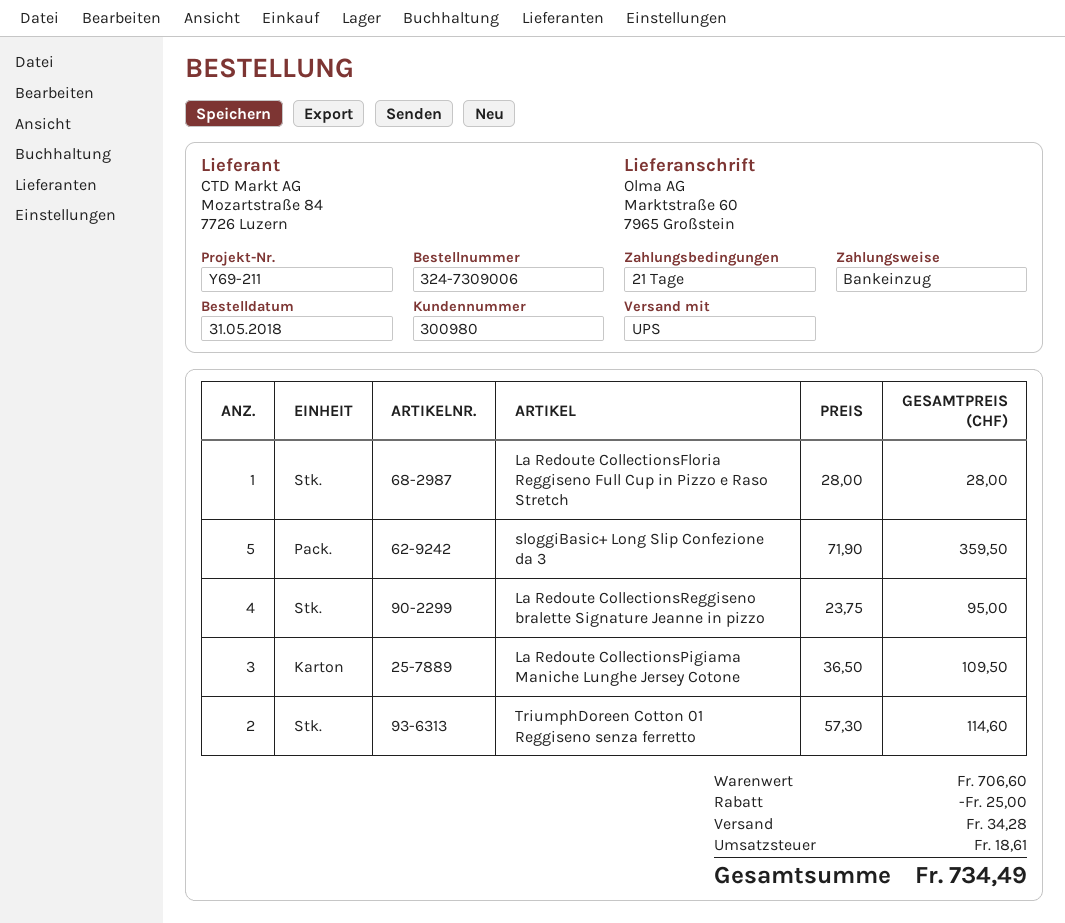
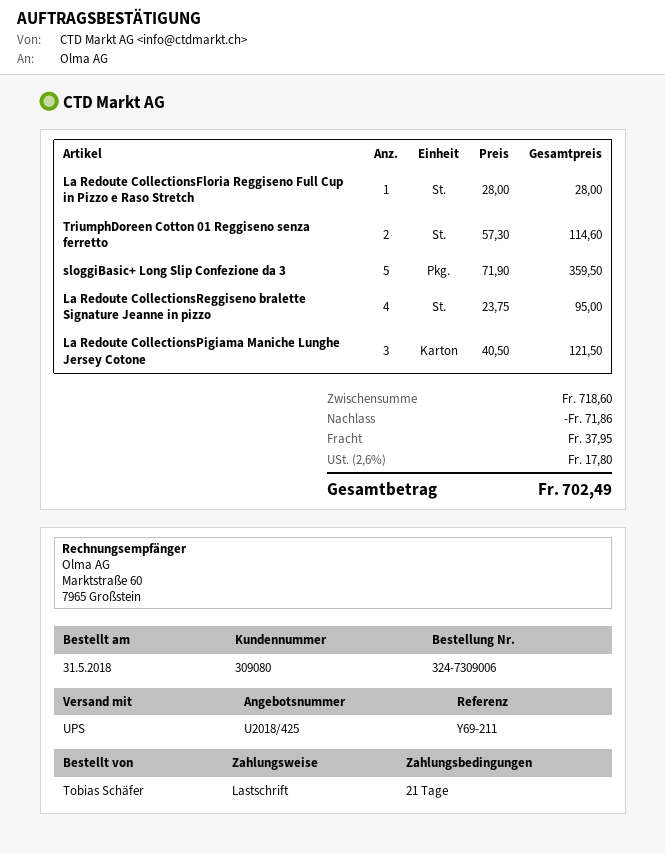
customer number: 300980 -> 309080
La Redoute CollectionsPigiama Maniche Lunghe Jersey Cotone: 3 x 36.50 = 109.50 -> 3 x 40.50 = 121.50
subtotal: 706.60 -> 718.60
discount: 25.00 -> 71.86
shipping: 34.28 -> 37.95
tax: 18.61 -> 17.80
total: 734.49 -> 702.49

